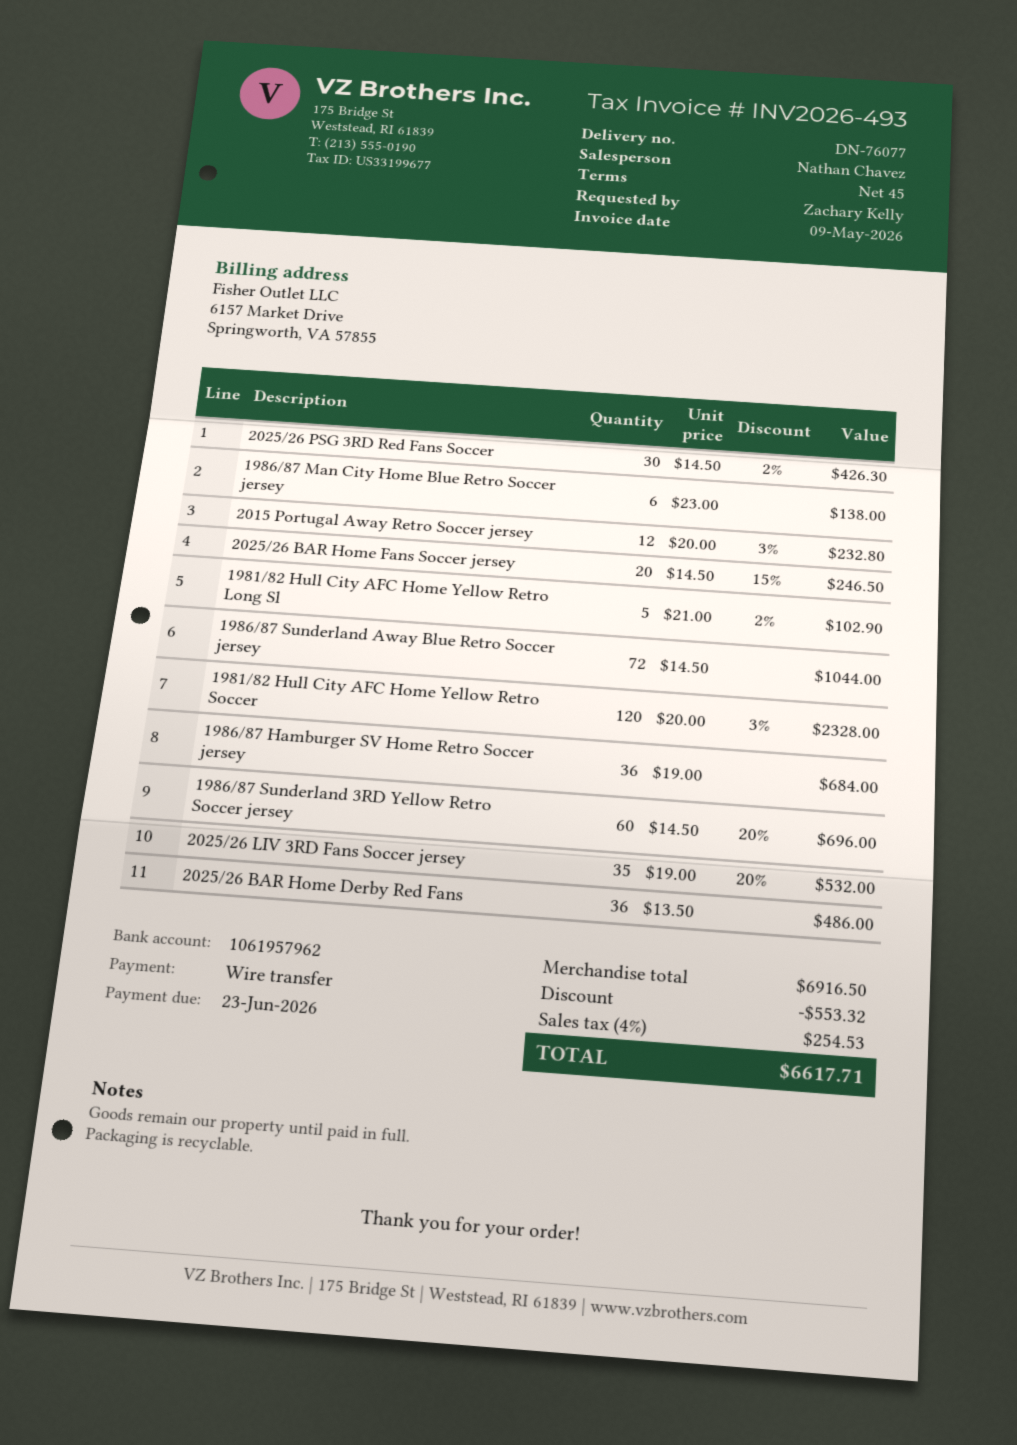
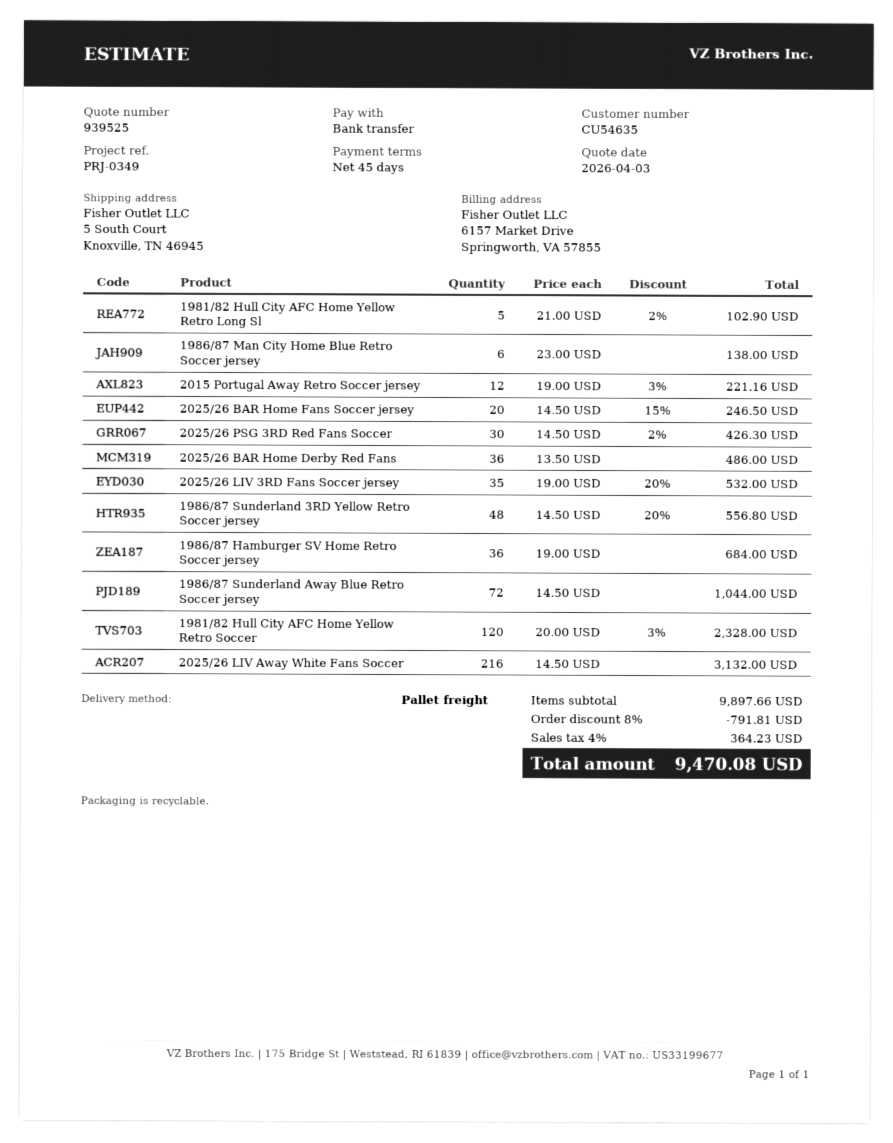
2015 Portugal Away Retro Soccer jersey: 12 x 20.00 - 3% = 232.80 -> 12 x 19.00 - 3% = 221.16
1986/87 Sunderland 3RD Yellow Retro Soccer jersey: 60 x 14.50 - 20% = 696.00 -> 48 x 14.50 - 20% = 556.80
2025/26 LIV Away White Fans Soccer: none -> 216 x 14.50 = 3132.00
subtotal: 6916.50 -> 9897.66
discount: 553.32 -> 791.81
tax: 4% = 254.53 -> 4% = 364.23
total: 6617.71 -> 9470.08

